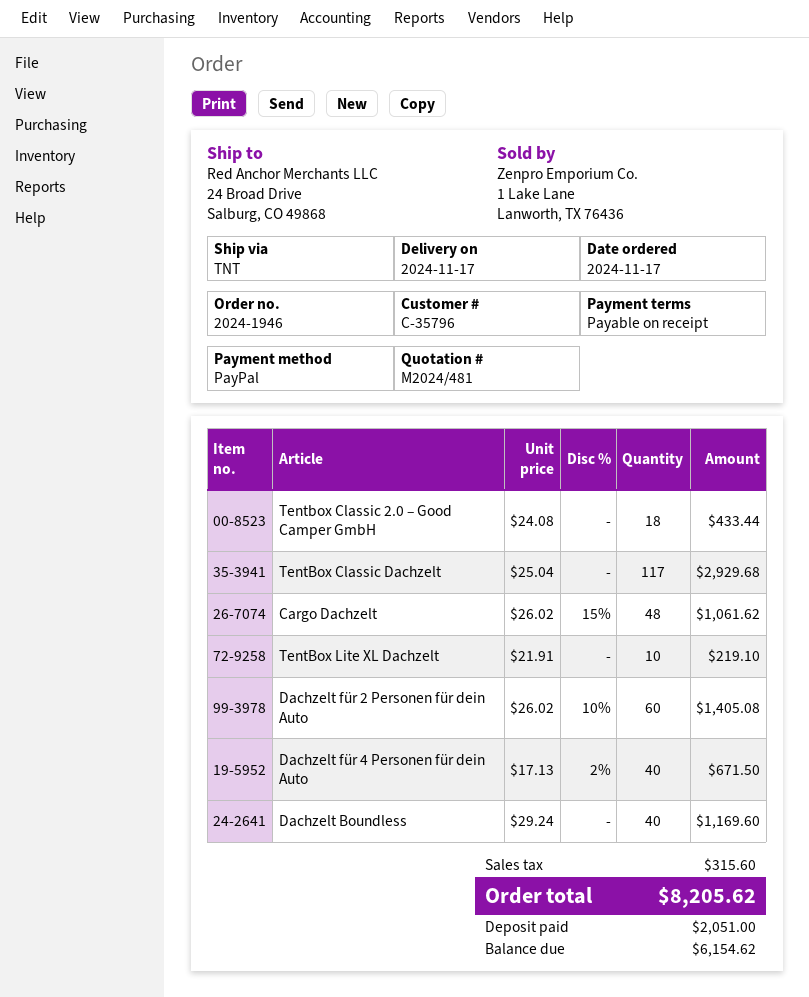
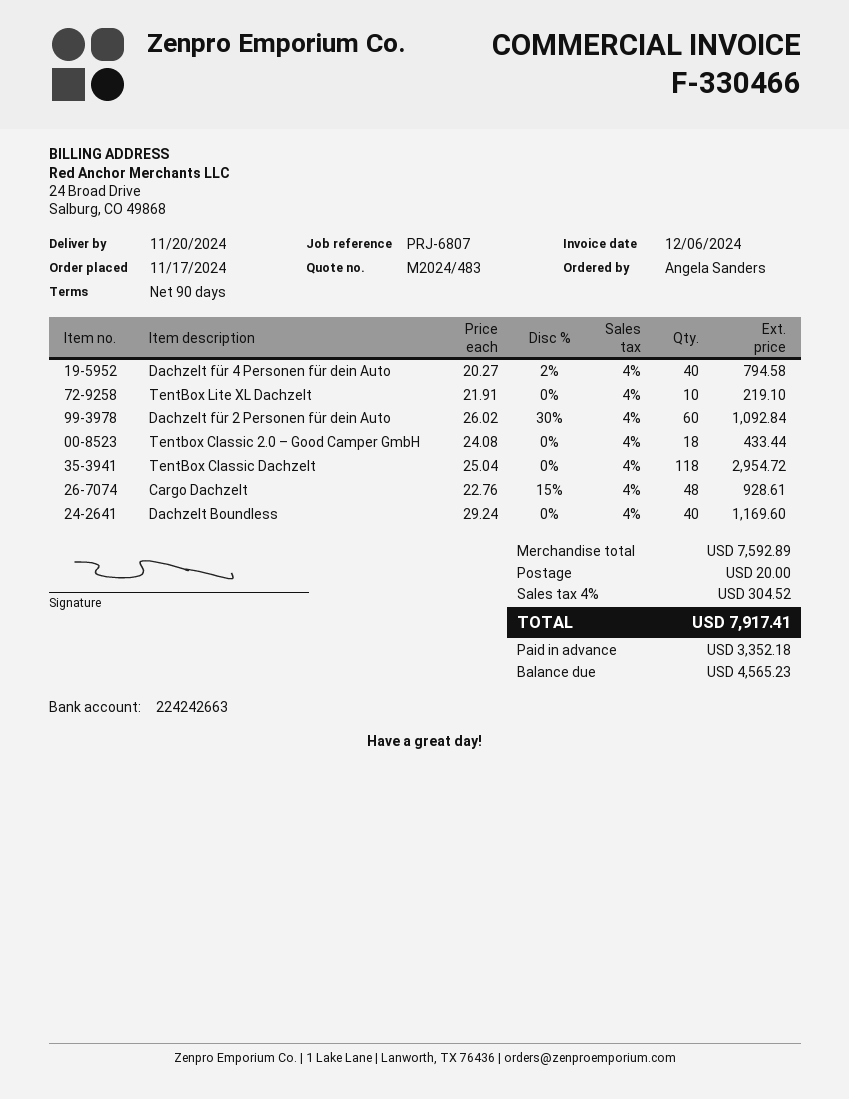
quote number: M2024/481 -> M2024/483
delivery date: 2024-11-17 -> 2024-11-20
payment terms: on receipt -> 90 days
TentBox Classic Dachzelt: 117 x 25.04 = 2929.68 -> 118 x 25.04 = 2954.72
Cargo Dachzelt: 48 x 26.02 - 15% = 1061.62 -> 48 x 22.76 - 15% = 928.61
Dachzelt für 2 Personen für dein Auto: 60 x 26.02 - 10% = 1405.08 -> 60 x 26.02 - 30% = 1092.84
Dachzelt für 4 Personen für dein Auto: 40 x 17.13 - 2% = 671.50 -> 40 x 20.27 - 2% = 794.58
shipping: none -> 20.00
tax: 315.60 -> 304.52
total: 8205.62 -> 7917.41
deposit: 2051.00 -> 3352.18
balance: 6154.62 -> 4565.23

